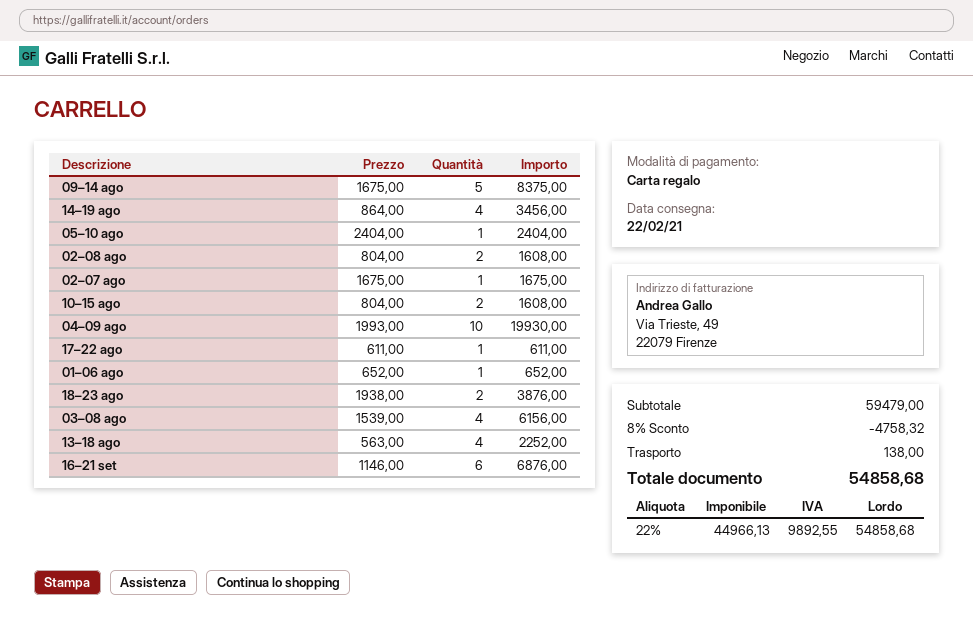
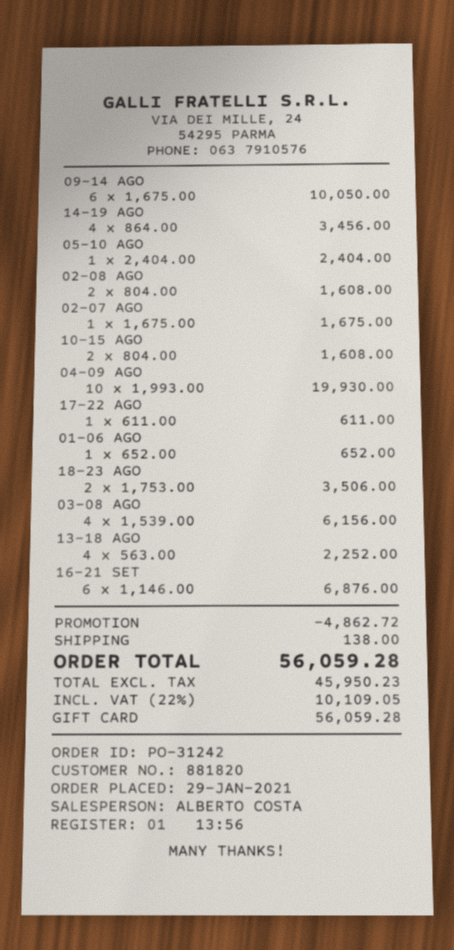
09–14 ago: 5 x 1675.00 = 8375.00 -> 6 x 1675.00 = 10050.00
18–23 ago: 2 x 1938.00 = 3876.00 -> 2 x 1753.00 = 3506.00
discount: 4758.32 -> 4862.72
net: 44966.13 -> 45950.23
tax: 22% = 9892.55 -> 22% = 10109.05
total: 54858.68 -> 56059.28

